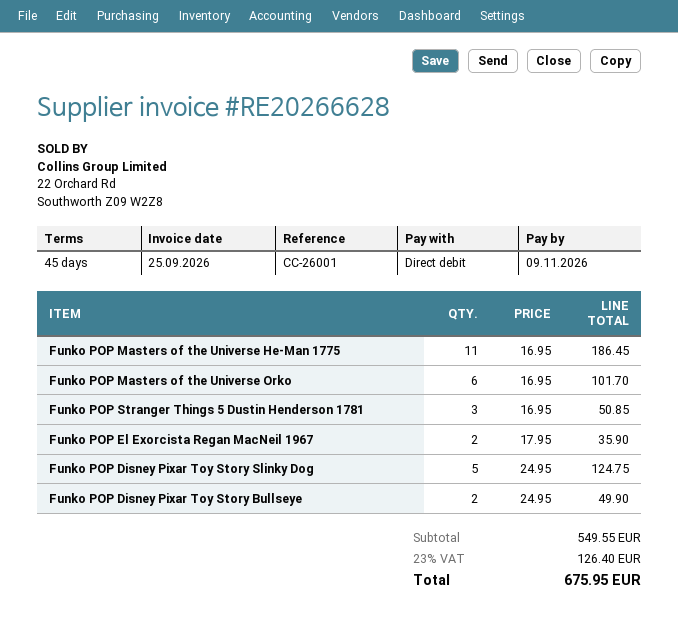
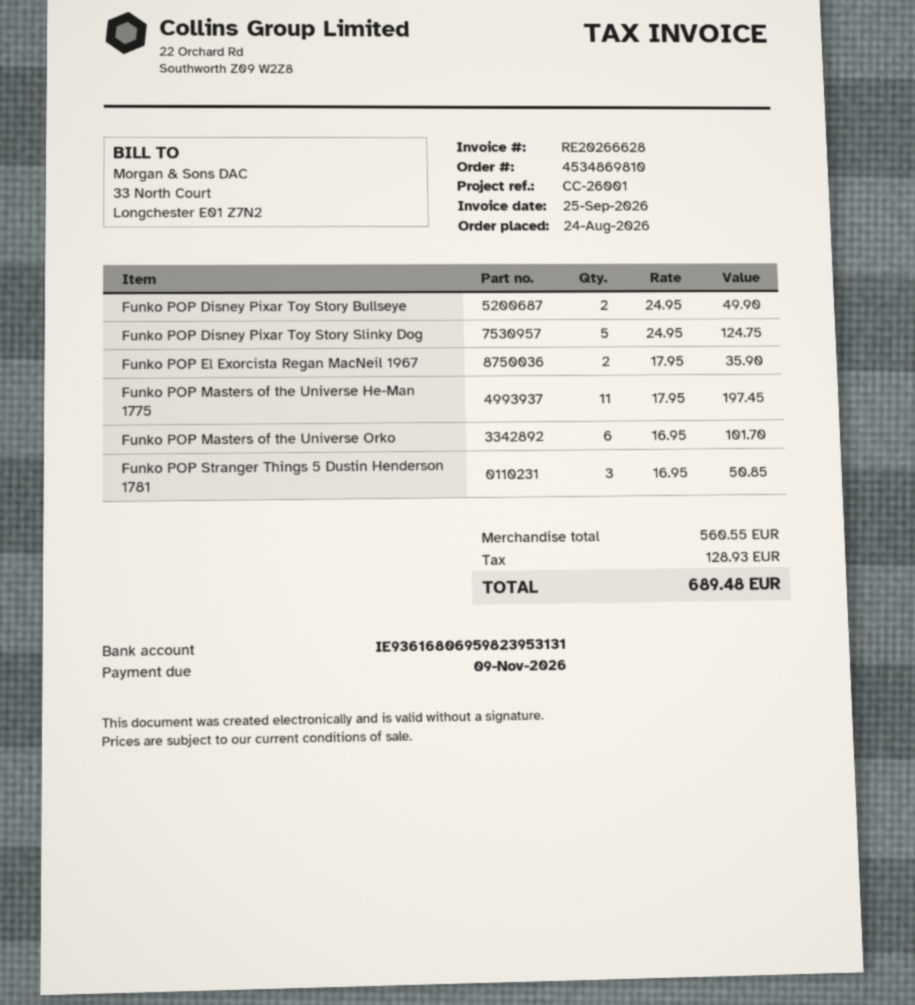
Funko POP Masters of the Universe He-Man 1775: 11 x 16.95 = 186.45 -> 11 x 17.95 = 197.45
subtotal: 549.55 -> 560.55
tax: 126.40 -> 128.93
total: 675.95 -> 689.48

